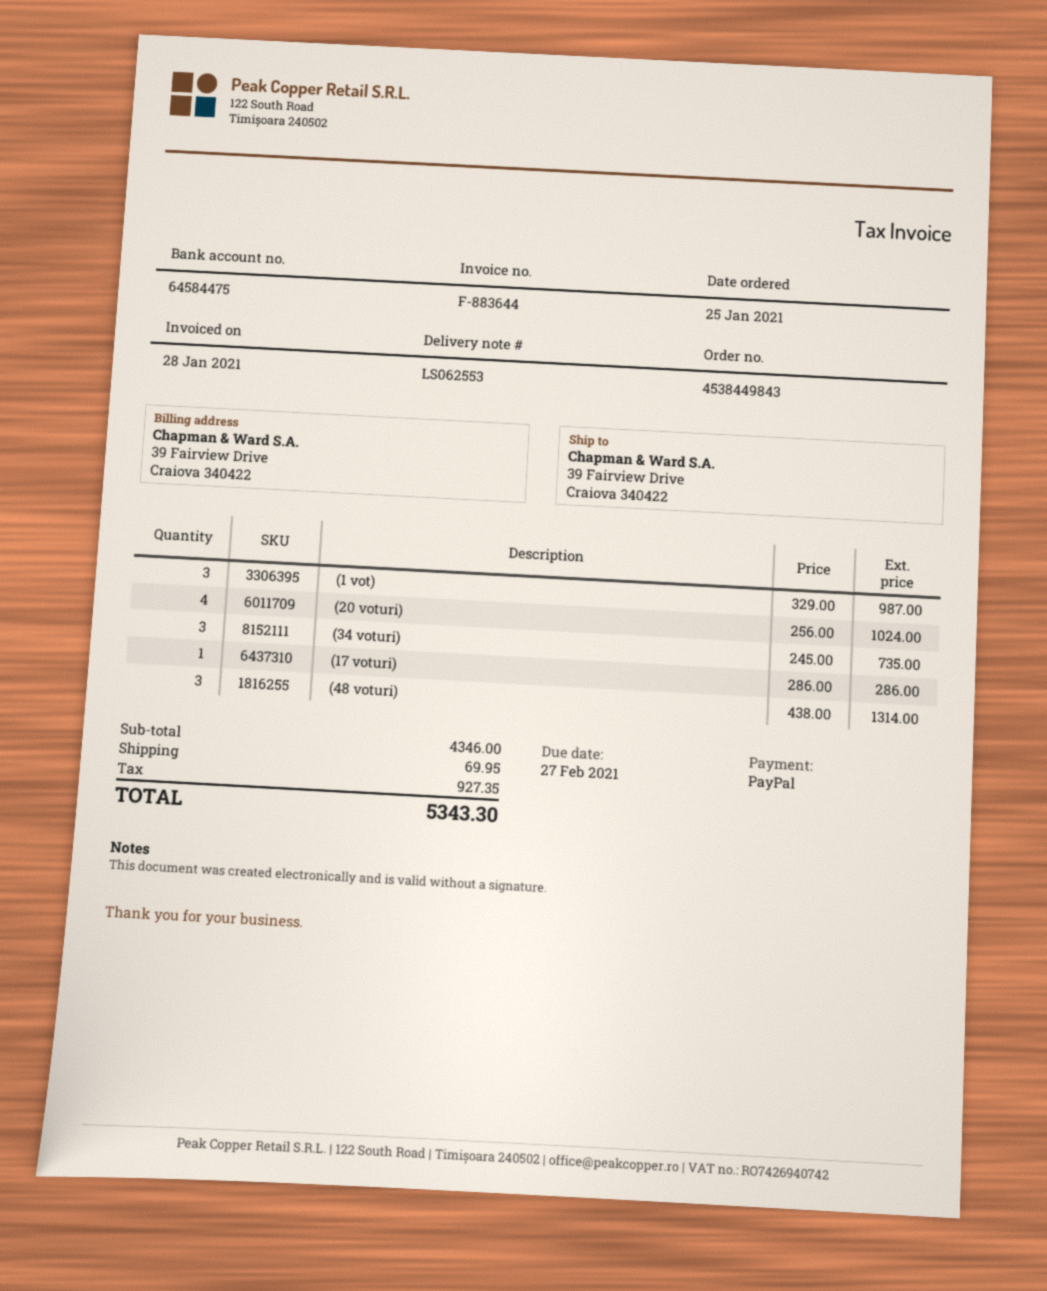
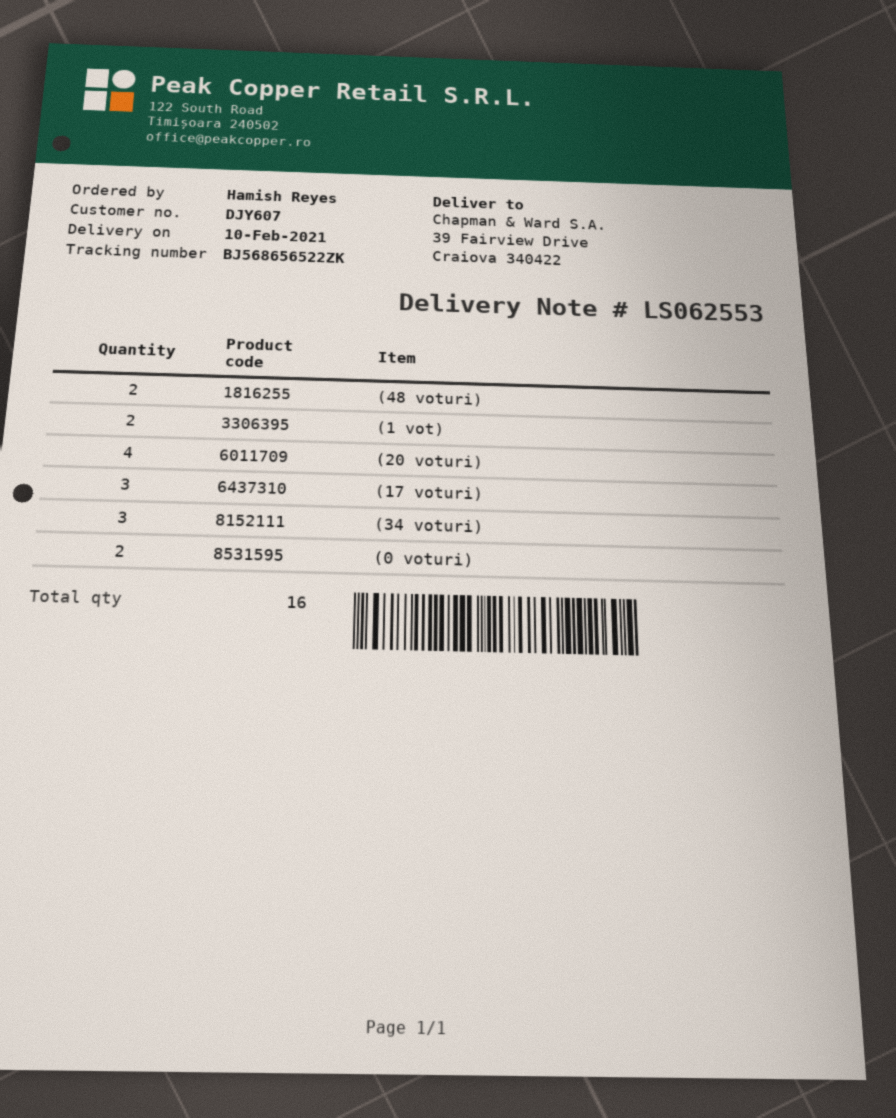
(1 vot): 3 -> 2
(17 voturi): 1 -> 3
(48 voturi): 3 -> 2
(0 voturi): none -> 2

